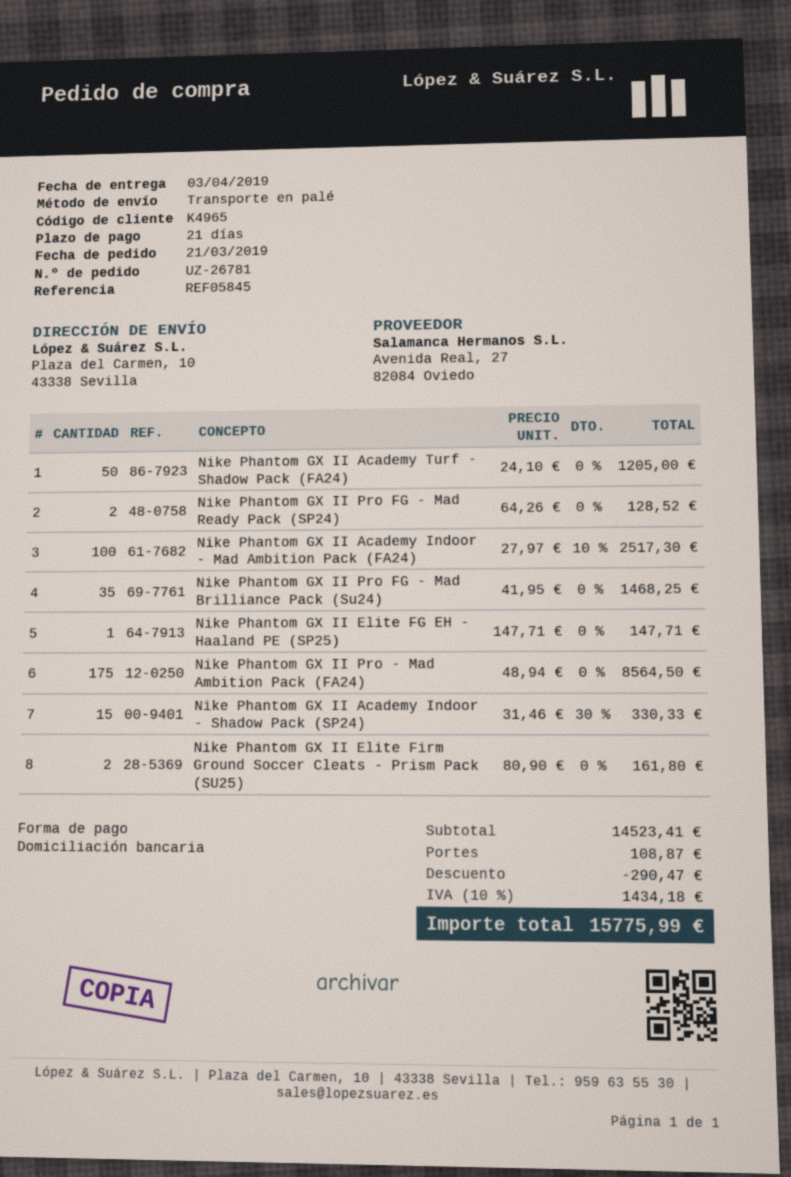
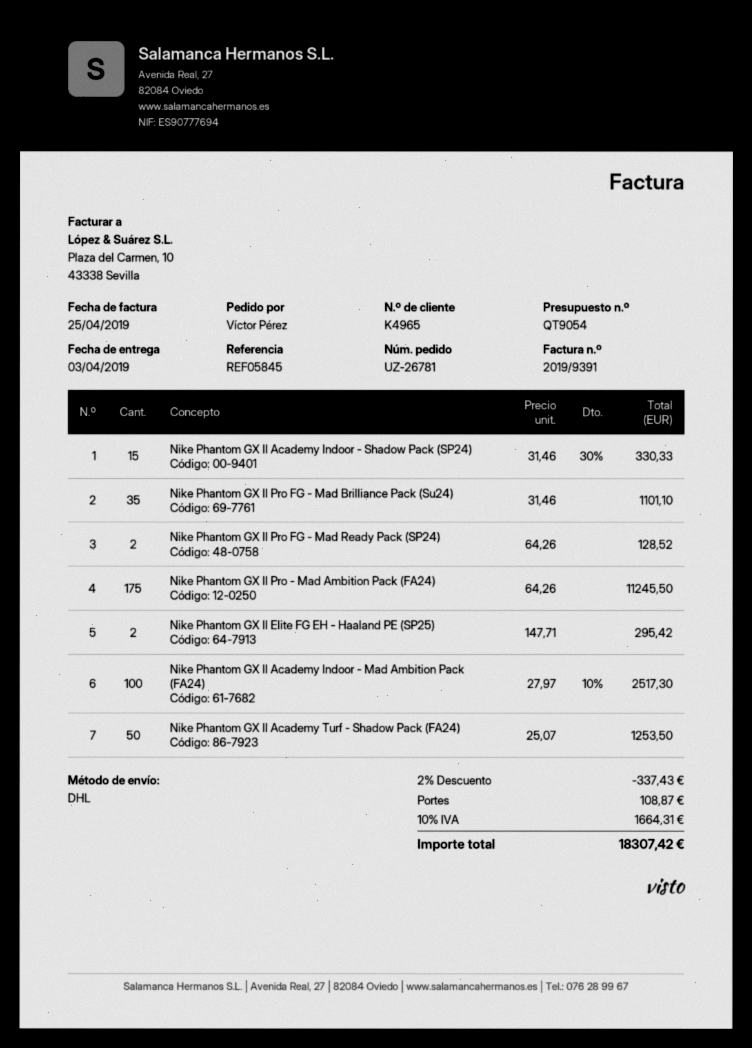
shipping method: pallet freight -> DHL
Nike Phantom GX II Academy Turf - Shadow Pack (FA24): 50 x 24.10 = 1205.00 -> 50 x 25.07 = 1253.50
Nike Phantom GX II Pro FG - Mad Brilliance Pack (Su24): 35 x 41.95 = 1468.25 -> 35 x 31.46 = 1101.10
Nike Phantom GX II Elite FG EH - Haaland PE (SP25): 1 x 147.71 = 147.71 -> 2 x 147.71 = 295.42
Nike Phantom GX II Pro - Mad Ambition Pack (FA24): 175 x 48.94 = 8564.50 -> 175 x 64.26 = 11245.50
Nike Phantom GX II Elite Firm Ground Soccer Cleats - Prism Pack (SU25): 2 x 80.90 = 161.80 -> none
discount: 290.47 -> 337.43
tax: 10% = 1434.18 -> 10% = 1664.31
total: 15775.99 -> 18307.42

